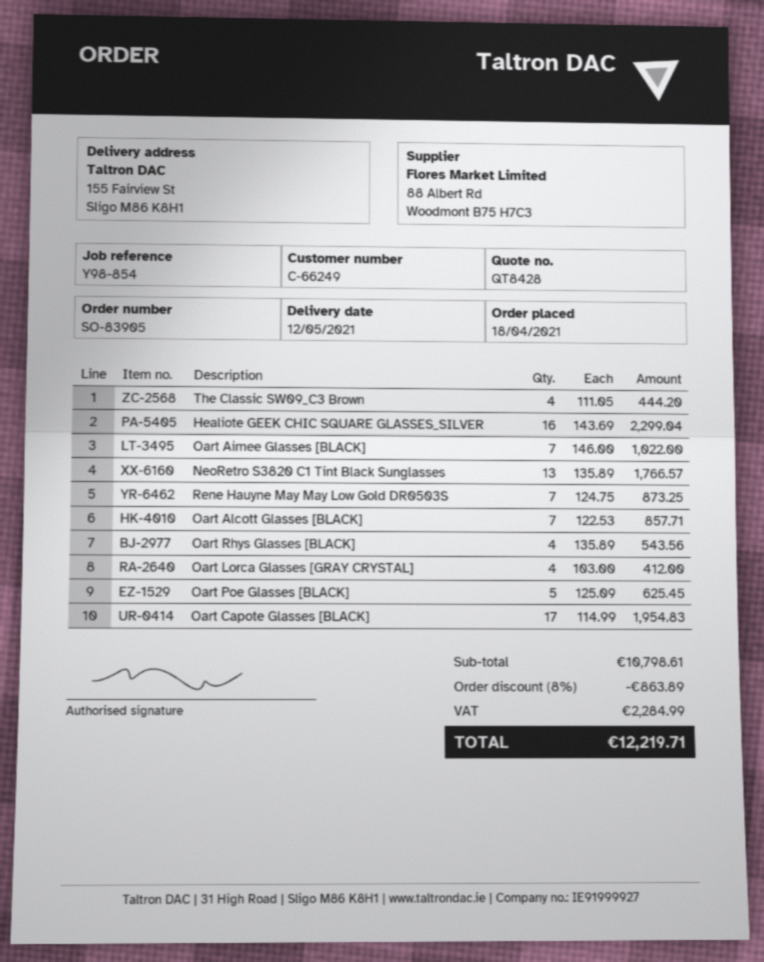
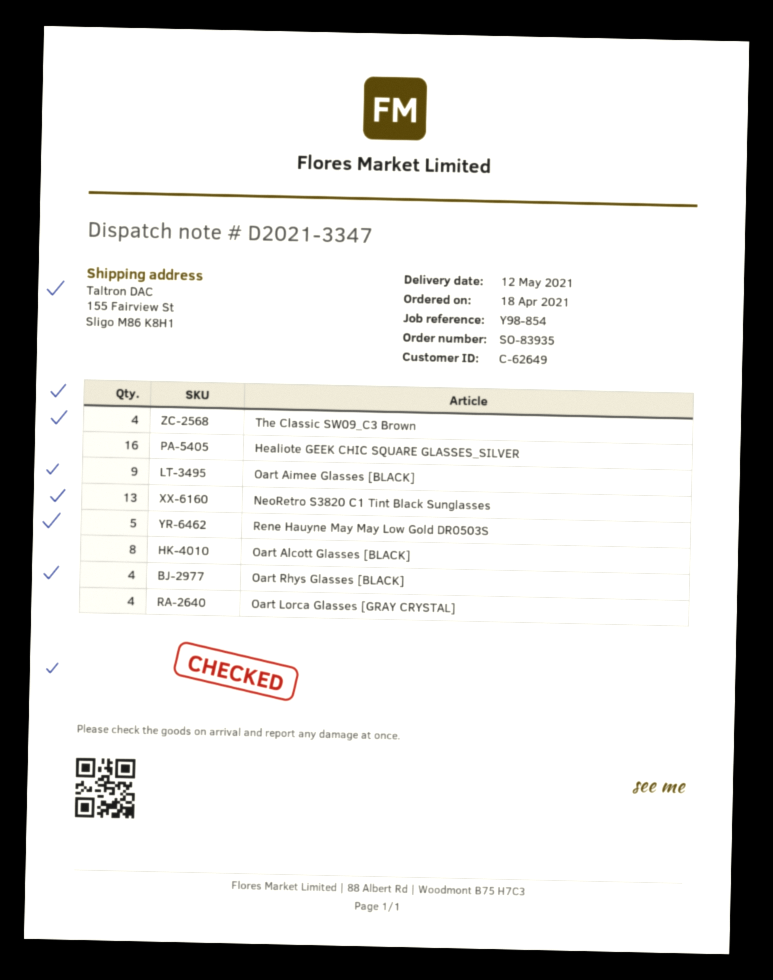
order number: SO-83905 -> SO-83935
customer number: C-66249 -> C-62649
Oart Aimee Glasses [BLACK]: 7 -> 9
Rene Hauyne May May Low Gold DR0503S: 7 -> 5
Oart Alcott Glasses [BLACK]: 7 -> 8
Oart Poe Glasses [BLACK]: 5 -> none
Oart Capote Glasses [BLACK]: 17 -> none

